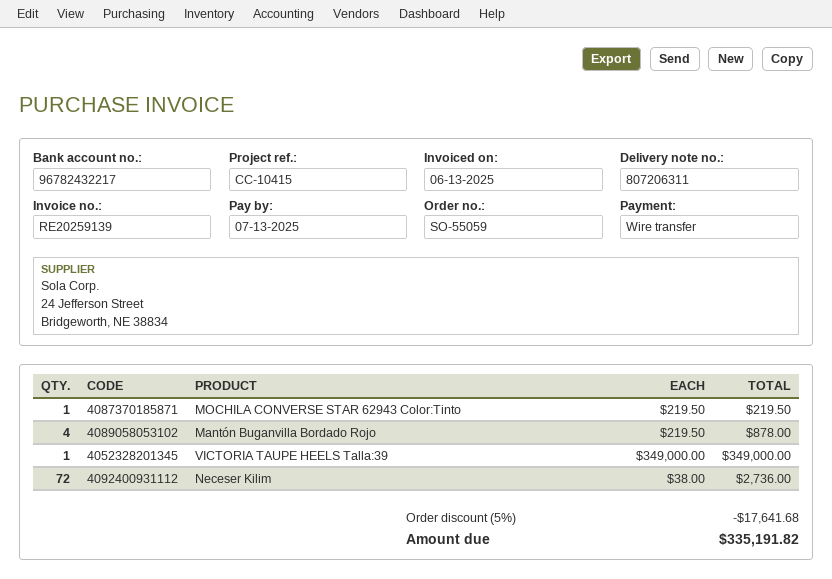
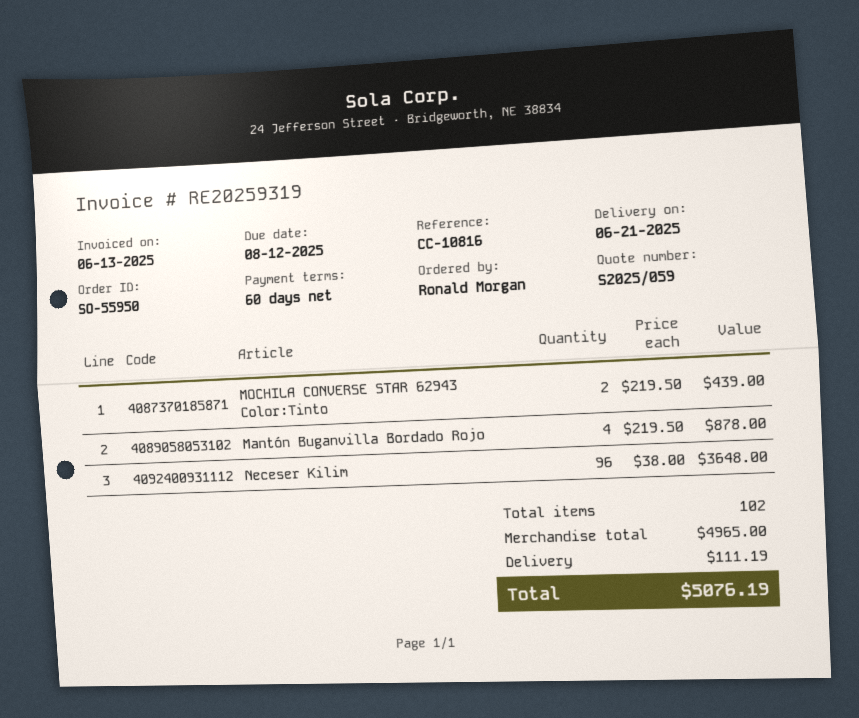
order number: SO-55059 -> SO-55950
invoice number: RE20259139 -> RE20259319
due date: 2025-07-13 -> 2025-08-12
reference: CC-10415 -> CC-10816
MOCHILA CONVERSE STAR 62943 Color:Tinto: 1 x 219.50 = 219.50 -> 2 x 219.50 = 439.00
VICTORIA TAUPE HEELS Talla:39: 1 x 349000.00 = 349000.00 -> none
Neceser Kilim: 72 x 38.00 = 2736.00 -> 96 x 38.00 = 3648.00
discount: 5% = 17641.68 -> none
shipping: none -> 111.19
total: 335191.82 -> 5076.19

